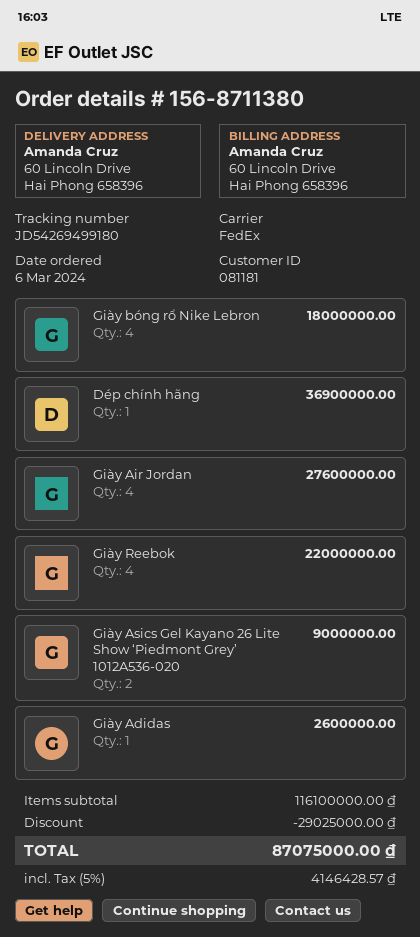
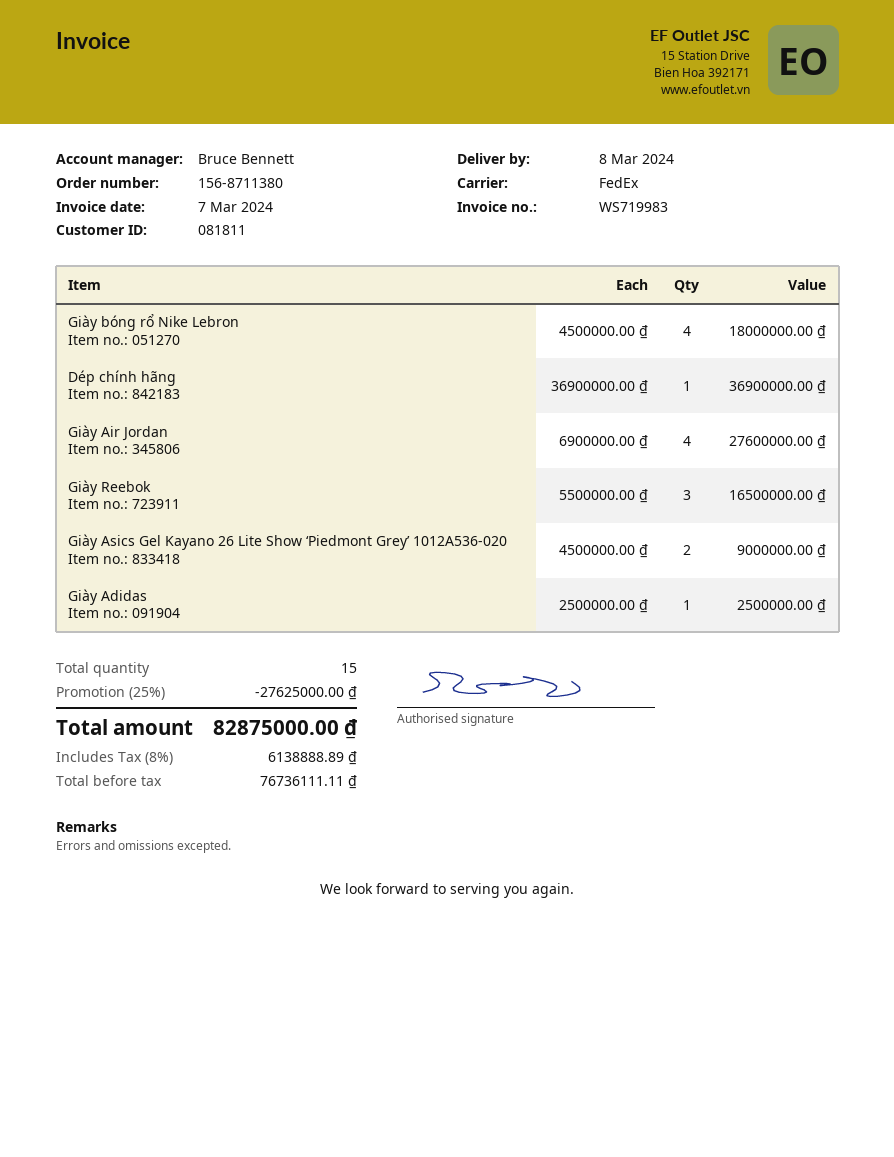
customer number: 081181 -> 081811
Giày Reebok: 4 for 22000000.00 -> 3 for 16500000.00
Giày Adidas: 1 for 2600000.00 -> 1 for 2500000.00
discount: 29025000.00 -> 27625000.00
tax: 5% = 4146428.57 -> 8% = 6138888.89
total: 87075000.00 -> 82875000.00

